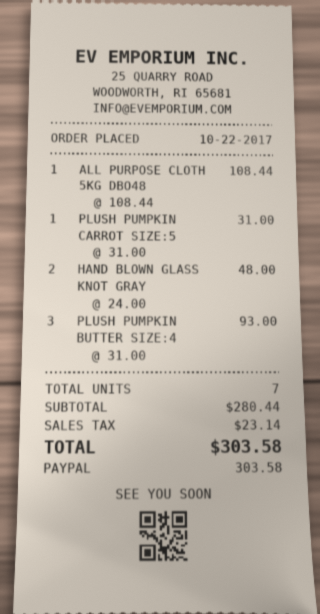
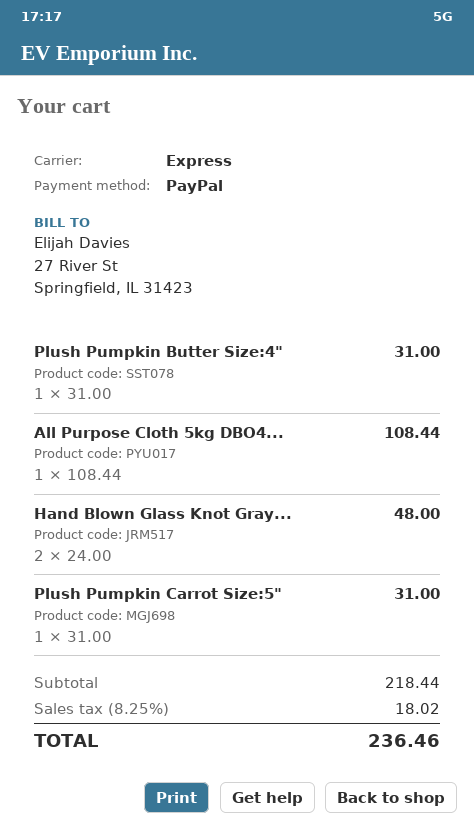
PLUSH PUMPKIN BUTTER SIZE:4: 3 x 31.00 = 93.00 -> 1 x 31.00 = 31.00
subtotal: 280.44 -> 218.44
tax: 23.14 -> 18.02
total: 303.58 -> 236.46

